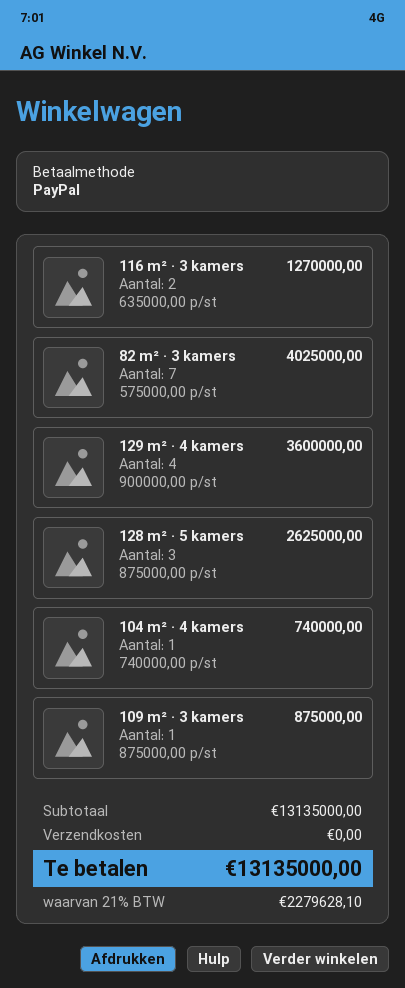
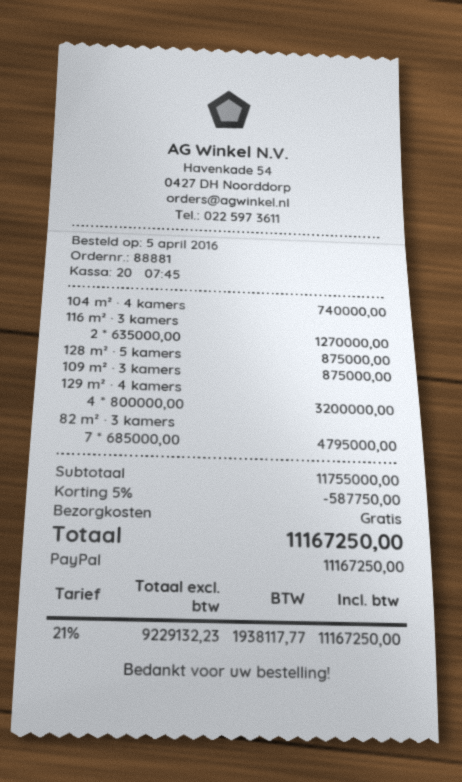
82 m² · 3 kamers: 7 x 575000.00 = 4025000.00 -> 7 x 685000.00 = 4795000.00
129 m² · 4 kamers: 4 x 900000.00 = 3600000.00 -> 4 x 800000.00 = 3200000.00
128 m² · 5 kamers: 3 x 875000.00 = 2625000.00 -> 1 x 875000.00 = 875000.00
subtotal: 13135000.00 -> 11755000.00
discount: none -> 5% = 587750.00
tax: 21% = 2279628.10 -> 21% = 1938117.77
total: 13135000.00 -> 11167250.00

